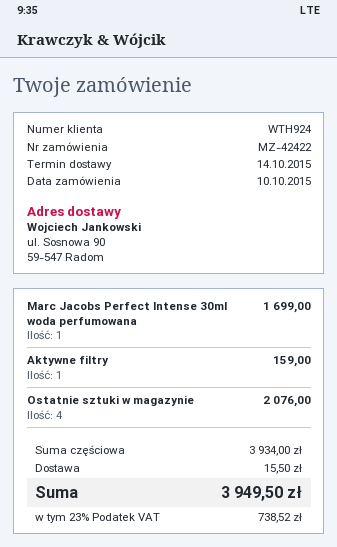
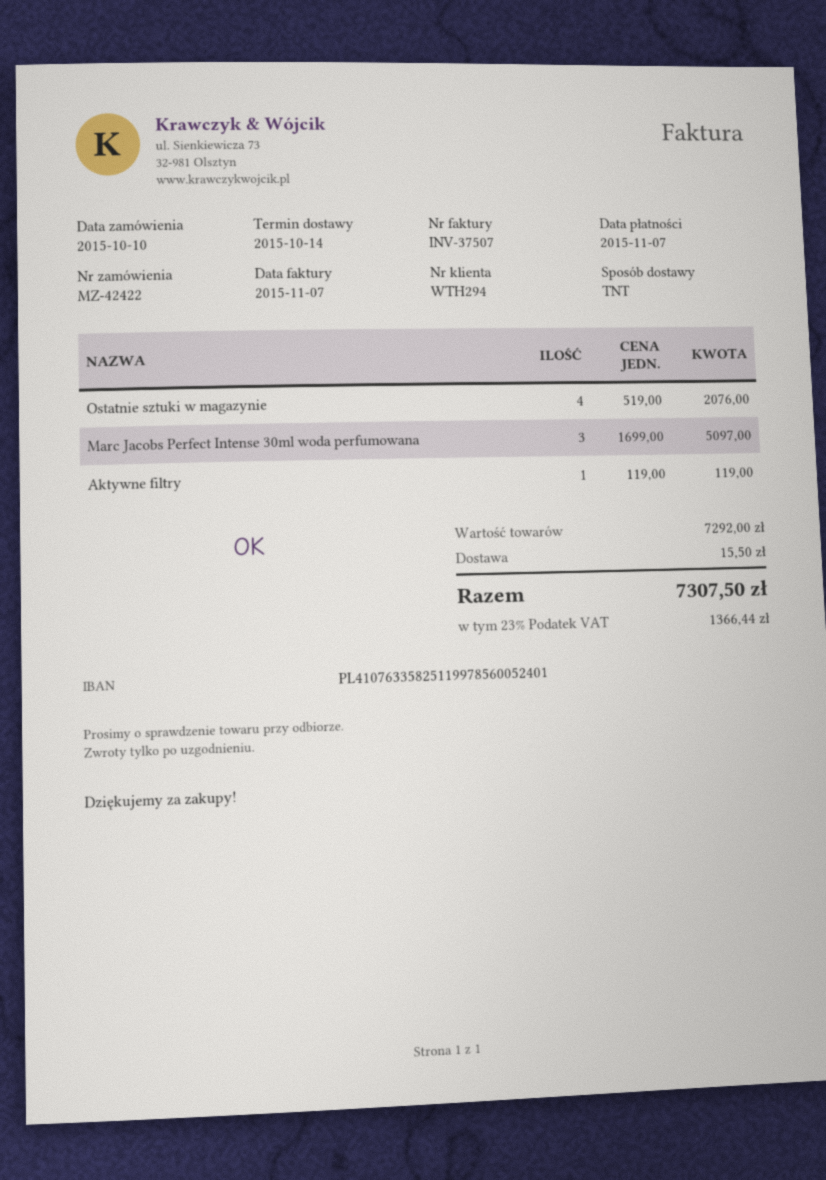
customer number: WTH924 -> WTH294
Marc Jacobs Perfect Intense 30ml woda perfumowana: 1 for 1699.00 -> 3 for 5097.00
Aktywne filtry: 1 for 159.00 -> 1 for 119.00
subtotal: 3934.00 -> 7292.00
tax: 23% = 738.52 -> 23% = 1366.44
total: 3949.50 -> 7307.50

